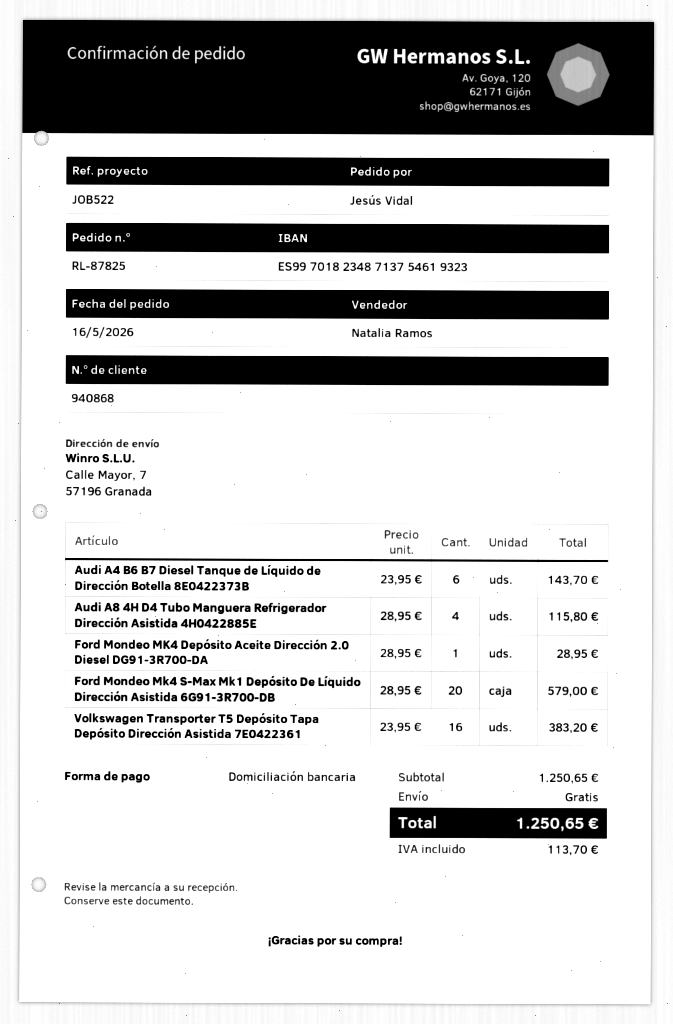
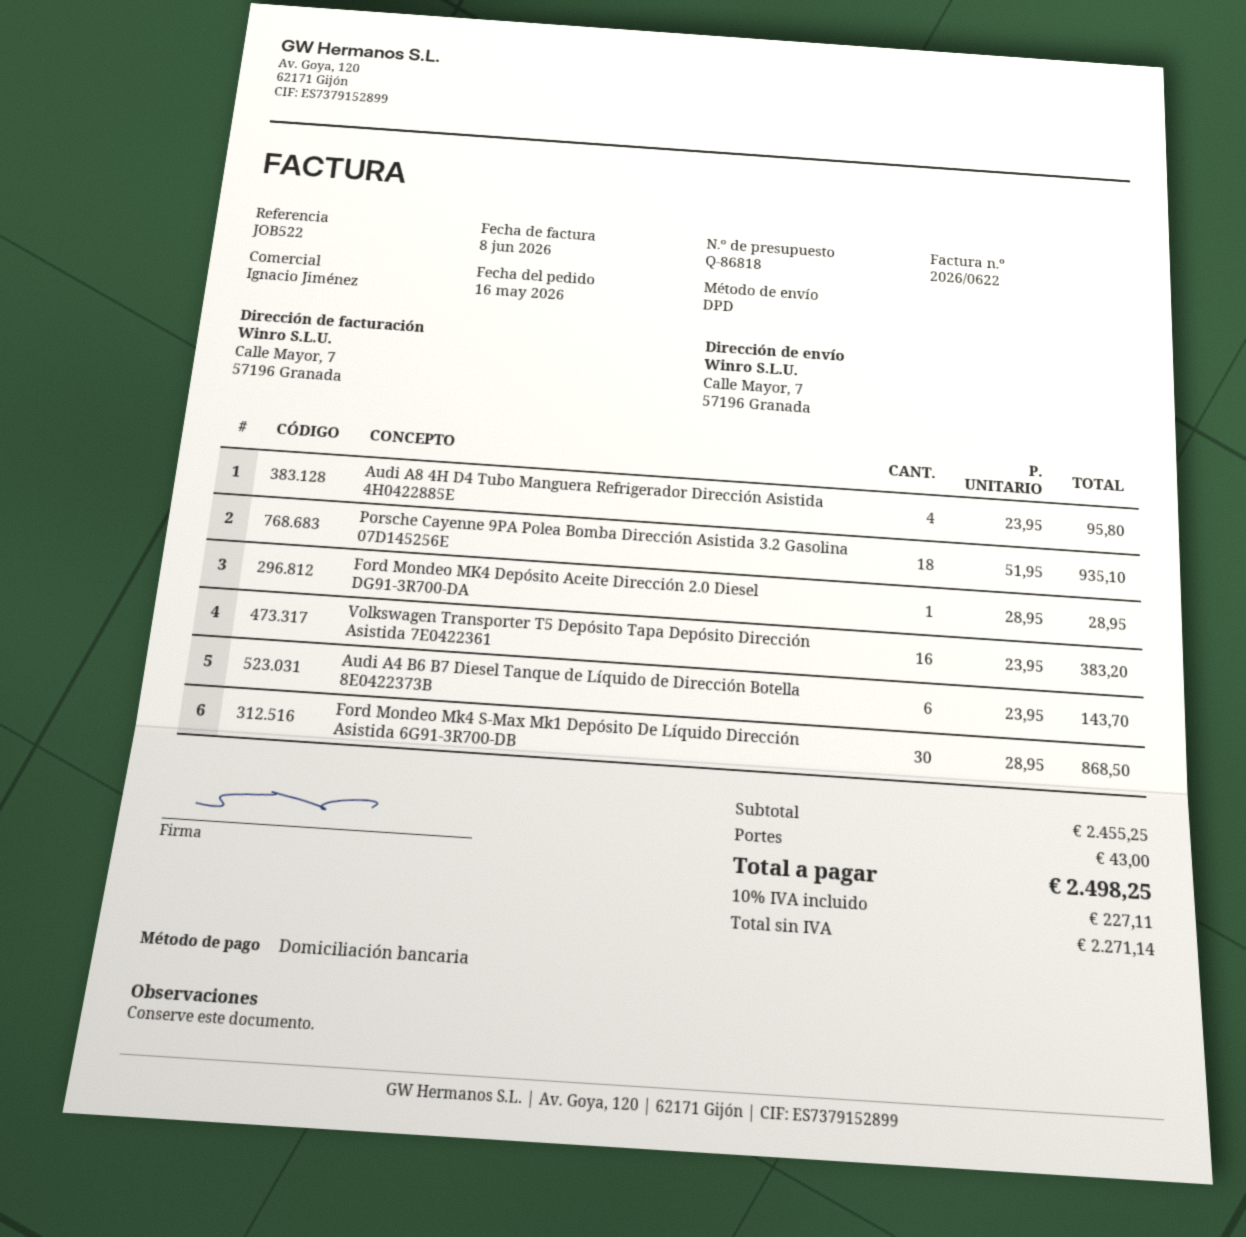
sales rep: Natalia Ramos -> Ignacio Jiménez
Audi A8 4H D4 Tubo Manguera Refrigerador Dirección Asistida 4H0422885E: 4 x 28.95 = 115.80 -> 4 x 23.95 = 95.80
Ford Mondeo Mk4 S-Max Mk1 Depósito De Líquido Dirección Asistida 6G91-3R700-DB: 20 x 28.95 = 579.00 -> 30 x 28.95 = 868.50
Porsche Cayenne 9PA Polea Bomba Dirección Asistida 3.2 Gasolina 07D145256E: none -> 18 x 51.95 = 935.10
subtotal: 1250.65 -> 2455.25
shipping: 0.00 -> 43.00
tax: 113.70 -> 227.11
total: 1250.65 -> 2498.25

